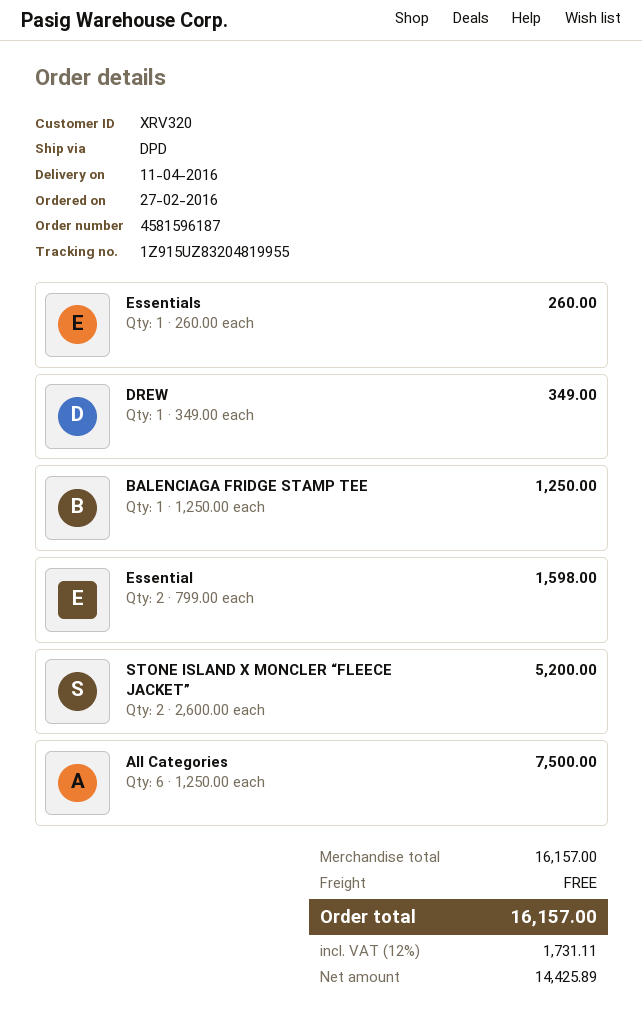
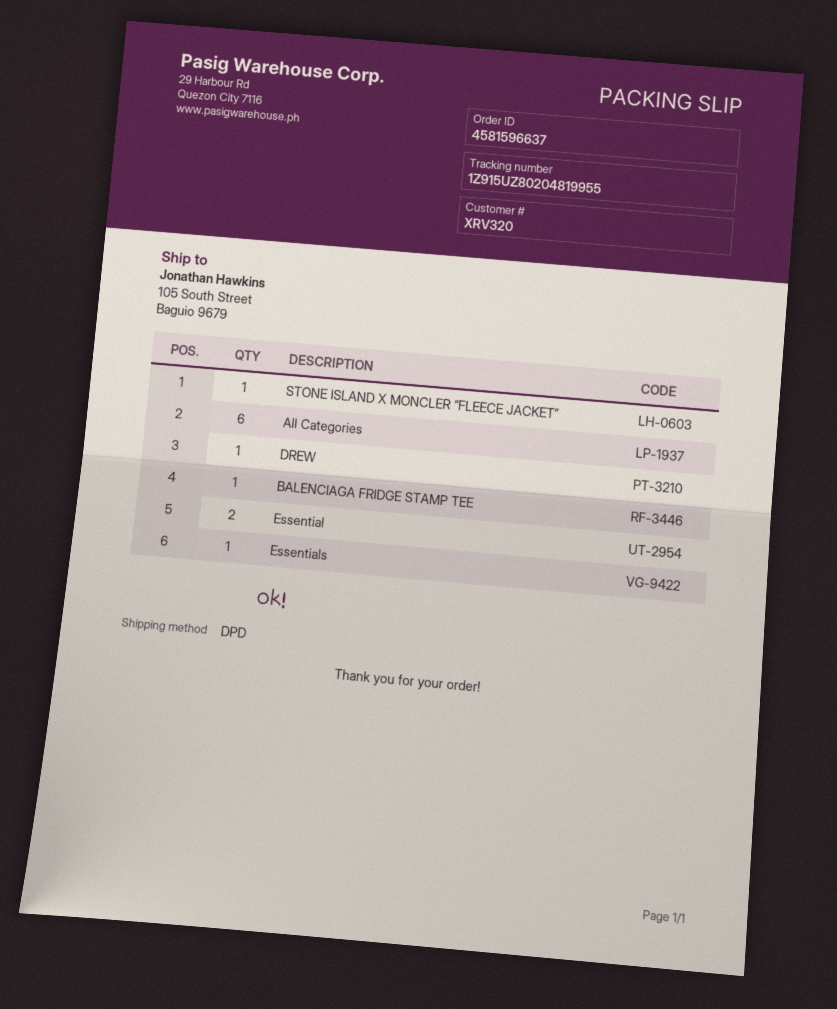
order number: 4581596187 -> 4581596637
tracking number: 1Z915UZ83204819955 -> 1Z915UZ80204819955
STONE ISLAND X MONCLER “FLEECE JACKET”: 2 -> 1

